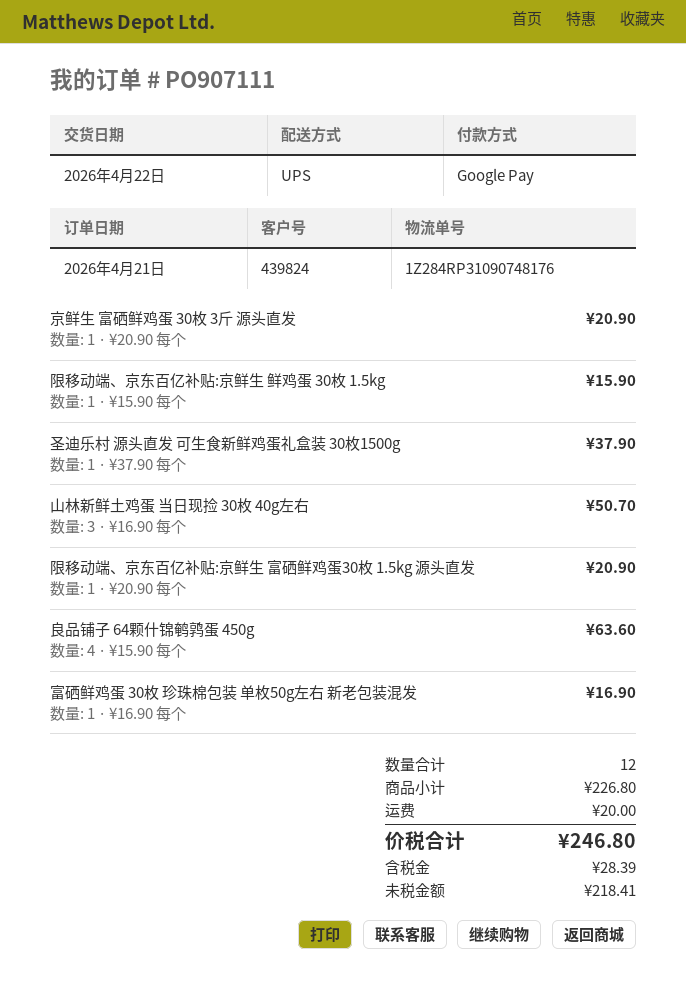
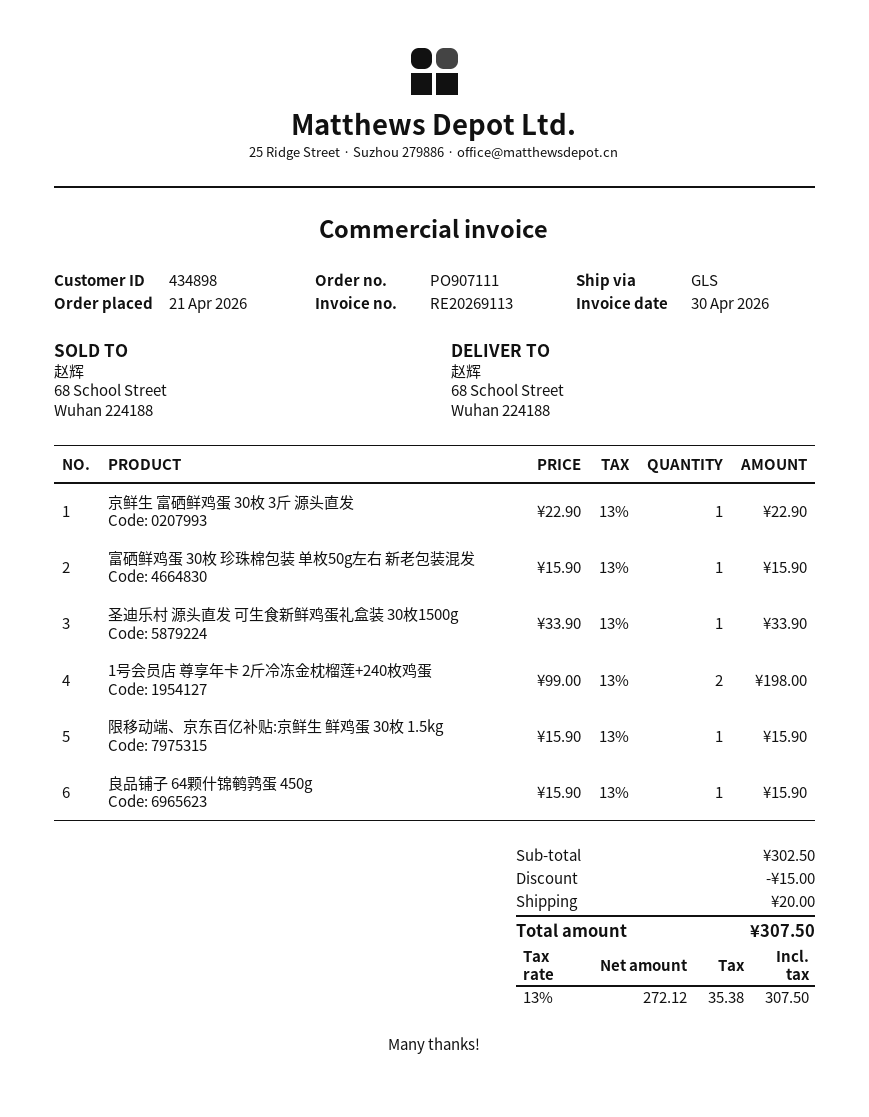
customer number: 439824 -> 434898
shipping method: UPS -> GLS
京鲜生 富硒鲜鸡蛋 30枚 3斤 源头直发: 1 x 20.90 = 20.90 -> 1 x 22.90 = 22.90
圣迪乐村 源头直发 可生食新鲜鸡蛋礼盒装 30枚1500g: 1 x 37.90 = 37.90 -> 1 x 33.90 = 33.90
山林新鲜土鸡蛋 当日现捡 30枚 40g左右: 3 x 16.90 = 50.70 -> none
限移动端、京东百亿补贴:京鲜生 富硒鲜鸡蛋30枚 1.5kg 源头直发: 1 x 20.90 = 20.90 -> none
良品铺子 64颗什锦鹌鹑蛋 450g: 4 x 15.90 = 63.60 -> 1 x 15.90 = 15.90
富硒鲜鸡蛋 30枚 珍珠棉包装 单枚50g左右 新老包装混发: 1 x 16.90 = 16.90 -> 1 x 15.90 = 15.90
1号会员店 尊享年卡 2斤冷冻金枕榴莲+240枚鸡蛋: none -> 2 x 99.00 = 198.00
subtotal: 226.80 -> 302.50
discount: none -> 15.00
net: 218.41 -> 272.12
tax: 28.39 -> 35.38
total: 246.80 -> 307.50

